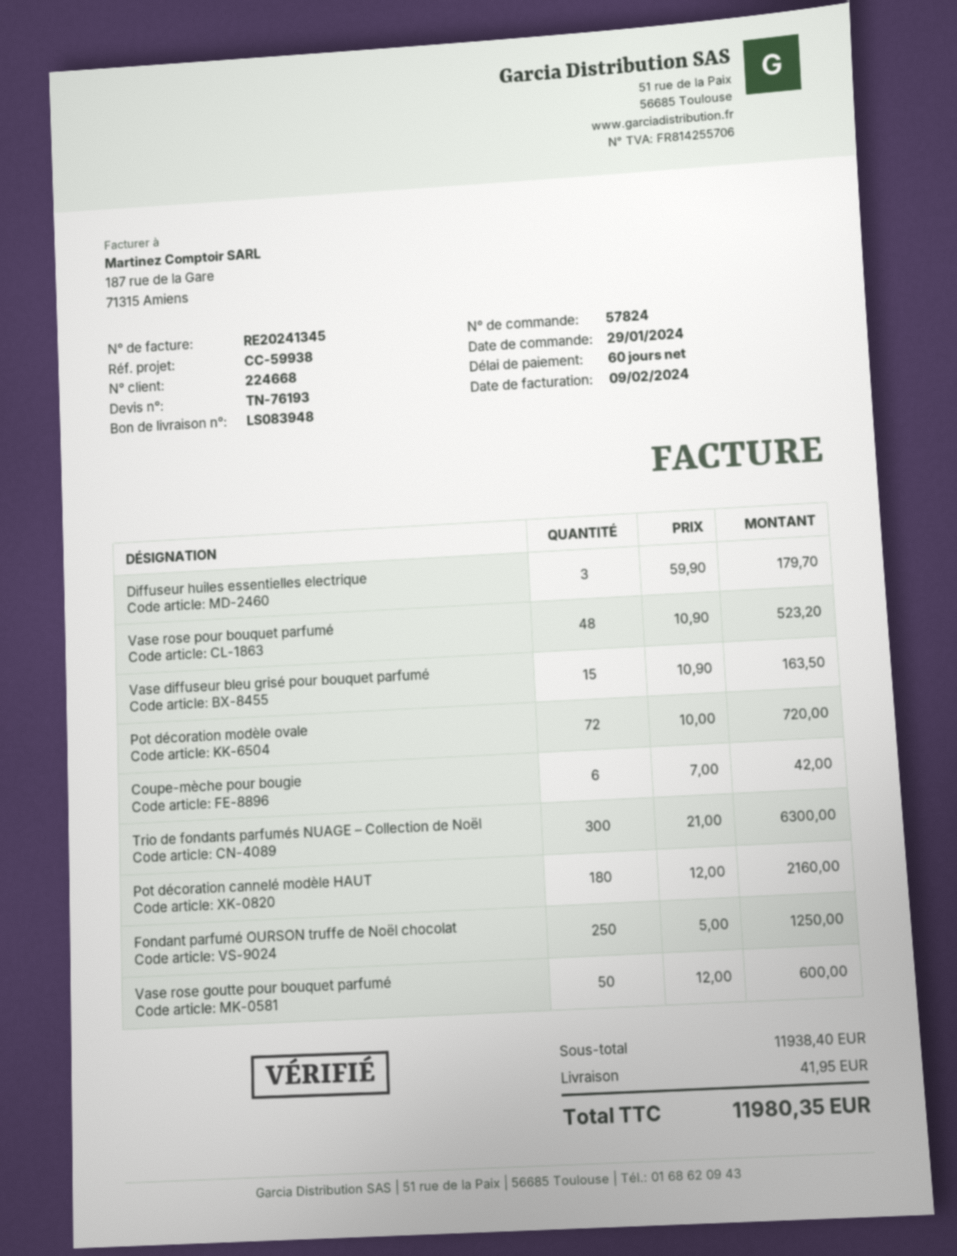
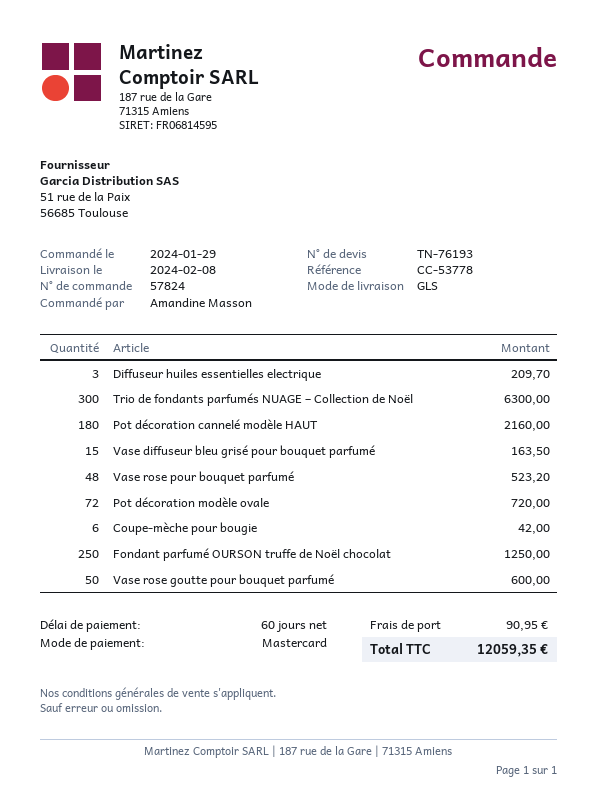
reference: CC-59938 -> CC-53778
Diffuseur huiles essentielles electrique: 3 for 179.70 -> 3 for 209.70
shipping: 41.95 -> 90.95
total: 11980.35 -> 12059.35

